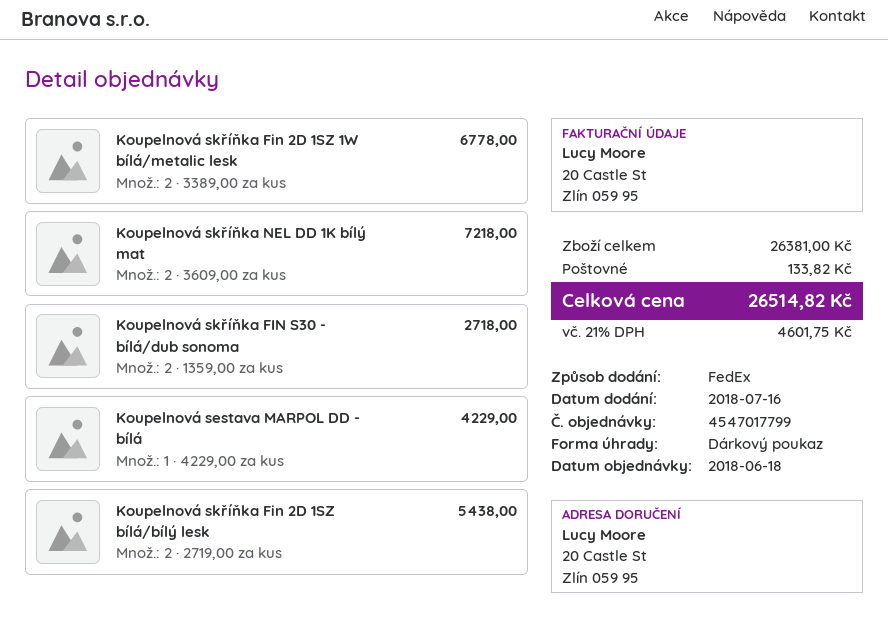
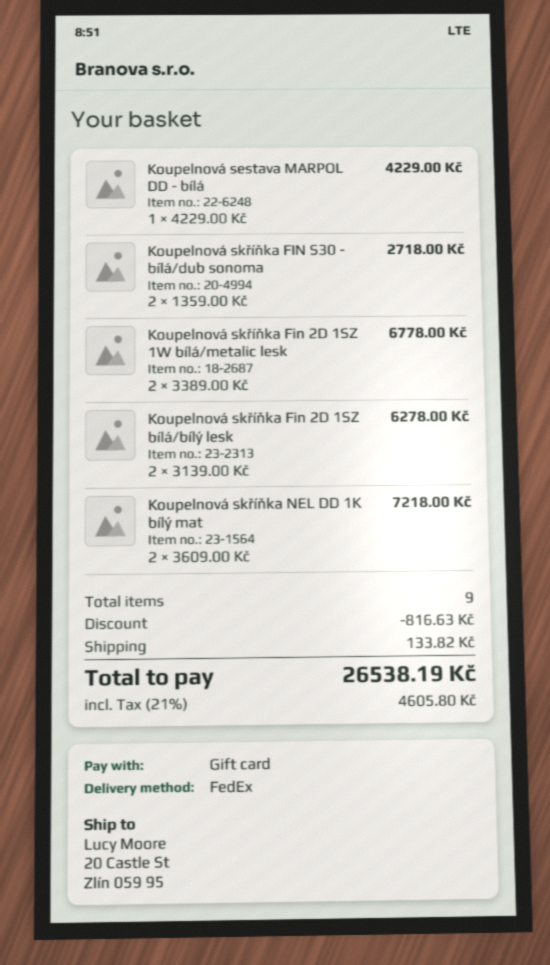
Koupelnová skříňka Fin 2D 1SZ bílá/bílý lesk: 2 x 2719.00 = 5438.00 -> 2 x 3139.00 = 6278.00
discount: none -> 816.63
tax: 21% = 4601.75 -> 21% = 4605.80
total: 26514.82 -> 26538.19

